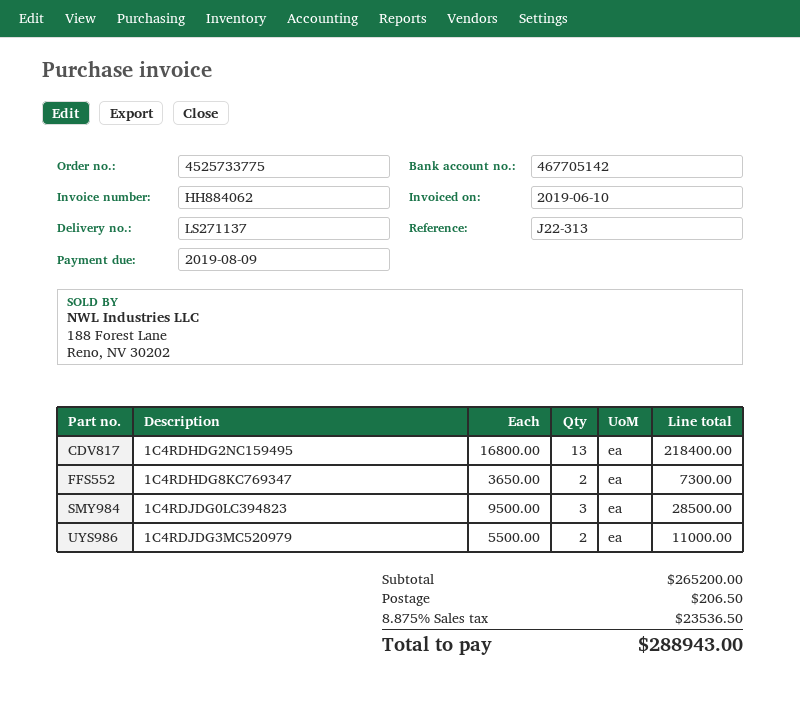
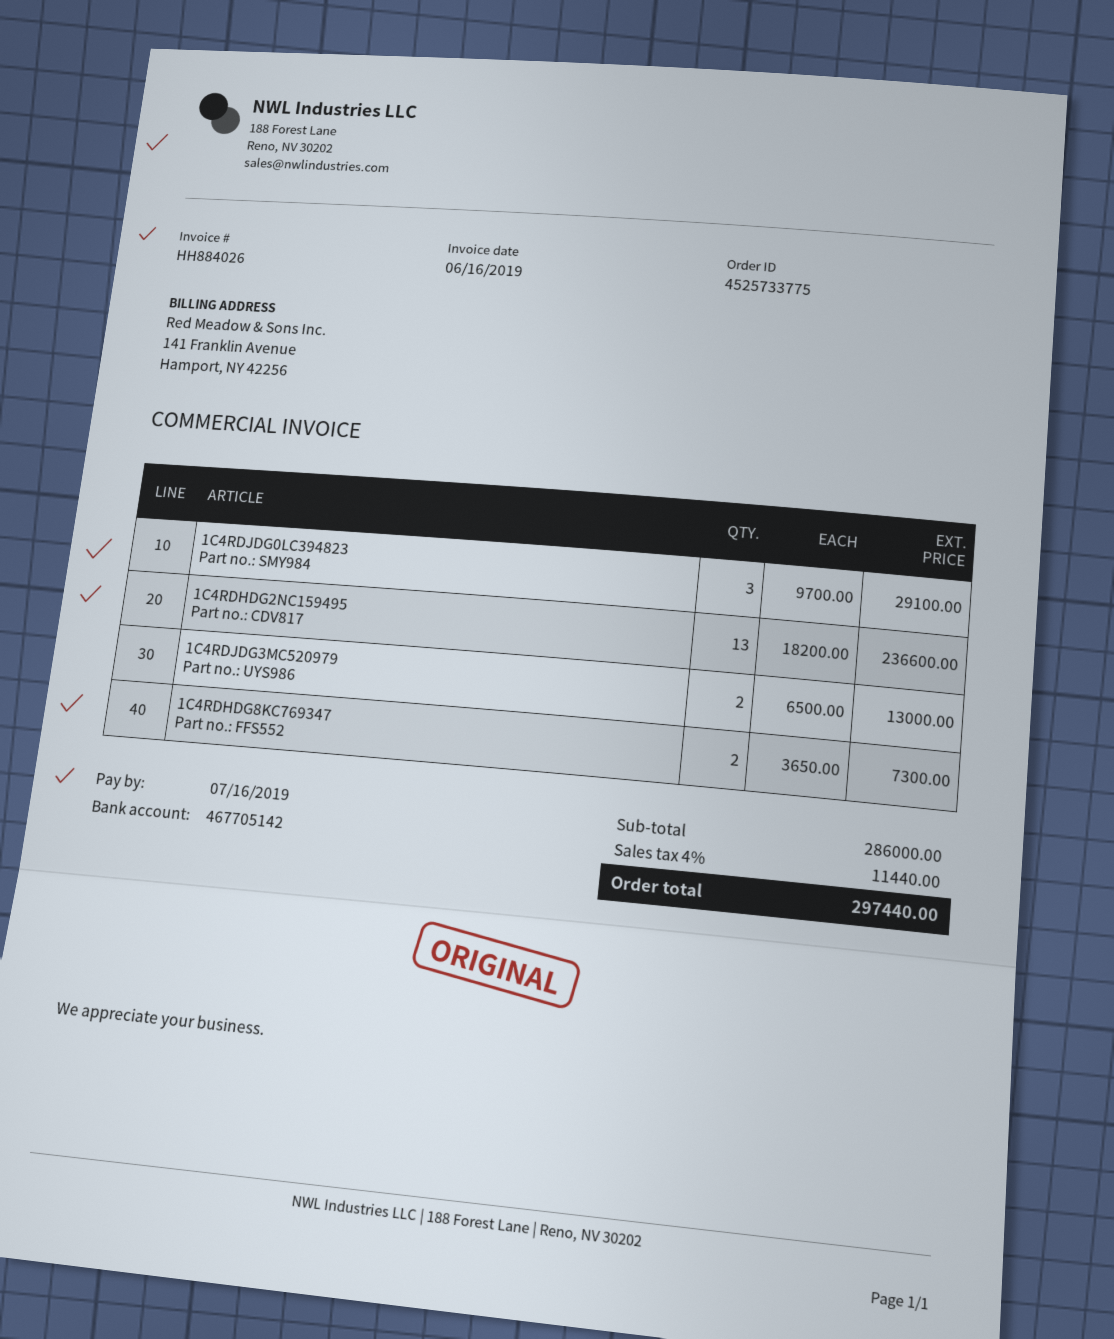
invoice number: HH884062 -> HH884026
invoice date: 2019-06-10 -> 2019-06-16
due date: 2019-08-09 -> 2019-07-16
1C4RDHDG2NC159495: 13 x 16800.00 = 218400.00 -> 13 x 18200.00 = 236600.00
1C4RDJDG0LC394823: 3 x 9500.00 = 28500.00 -> 3 x 9700.00 = 29100.00
1C4RDJDG3MC520979: 2 x 5500.00 = 11000.00 -> 2 x 6500.00 = 13000.00
subtotal: 265200.00 -> 286000.00
shipping: 206.50 -> none
tax: 8.875% = 23536.50 -> 4% = 11440.00
total: 288943.00 -> 297440.00

